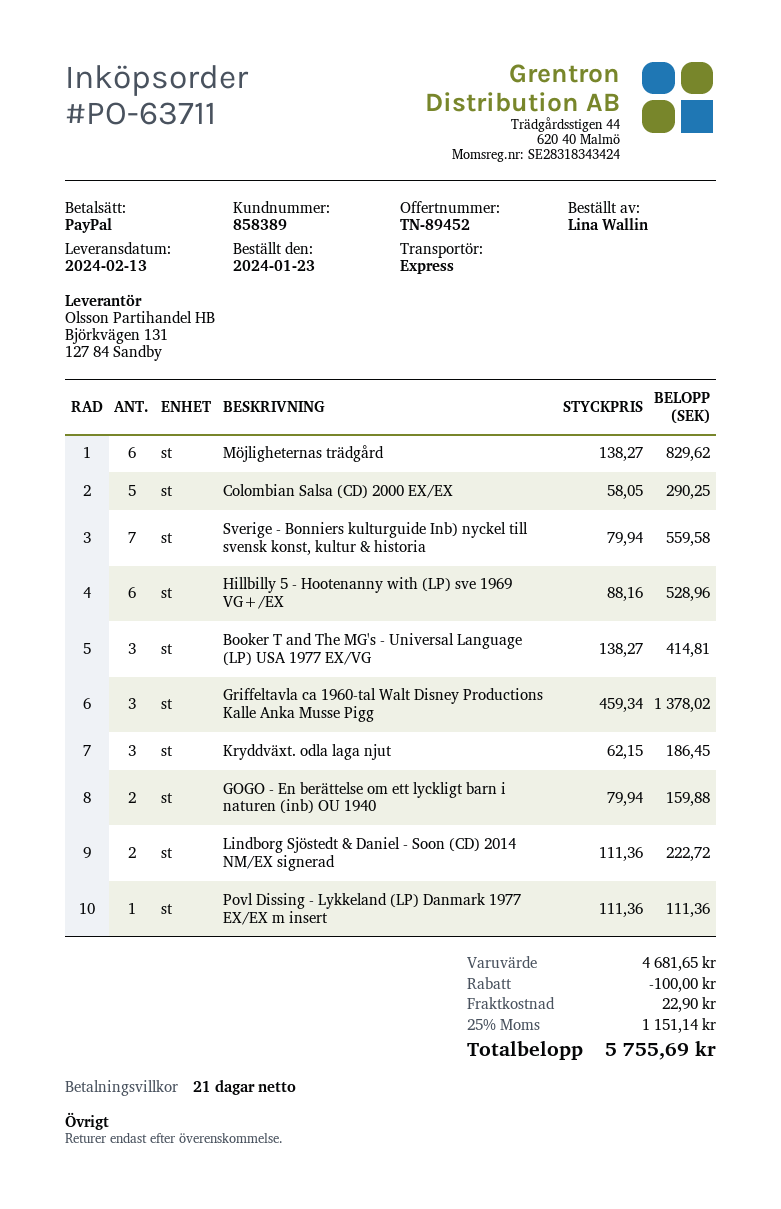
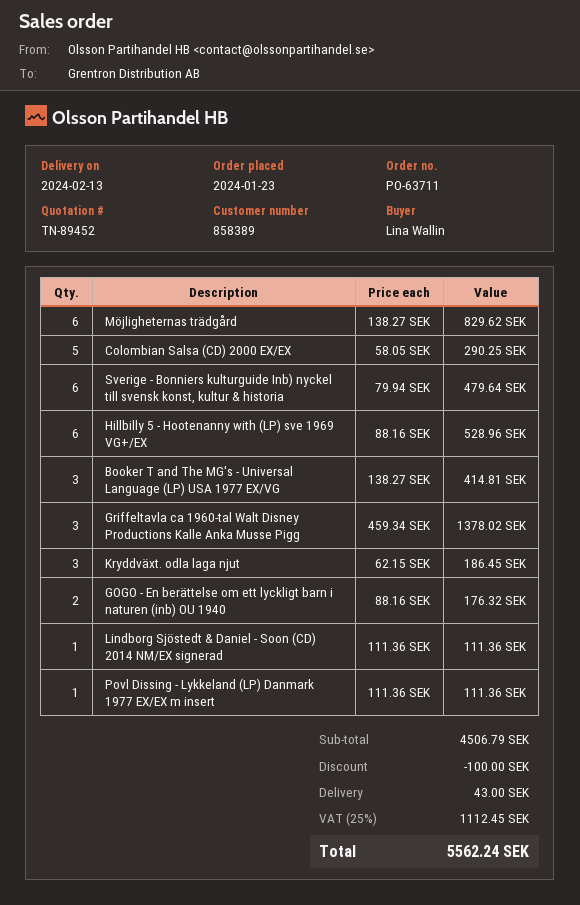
Sverige - Bonniers kulturguide Inb) nyckel till svensk konst, kultur & historia: 7 x 79.94 = 559.58 -> 6 x 79.94 = 479.64
GOGO - En berättelse om ett lyckligt barn i naturen (inb) OU 1940: 2 x 79.94 = 159.88 -> 2 x 88.16 = 176.32
Lindborg Sjöstedt & Daniel - Soon (CD) 2014 NM/EX signerad: 2 x 111.36 = 222.72 -> 1 x 111.36 = 111.36
subtotal: 4681.65 -> 4506.79
shipping: 22.90 -> 43.00
tax: 25% = 1151.14 -> 25% = 1112.45
total: 5755.69 -> 5562.24

